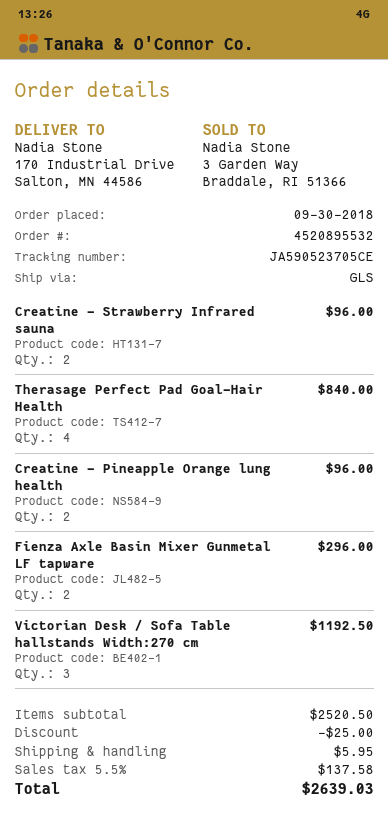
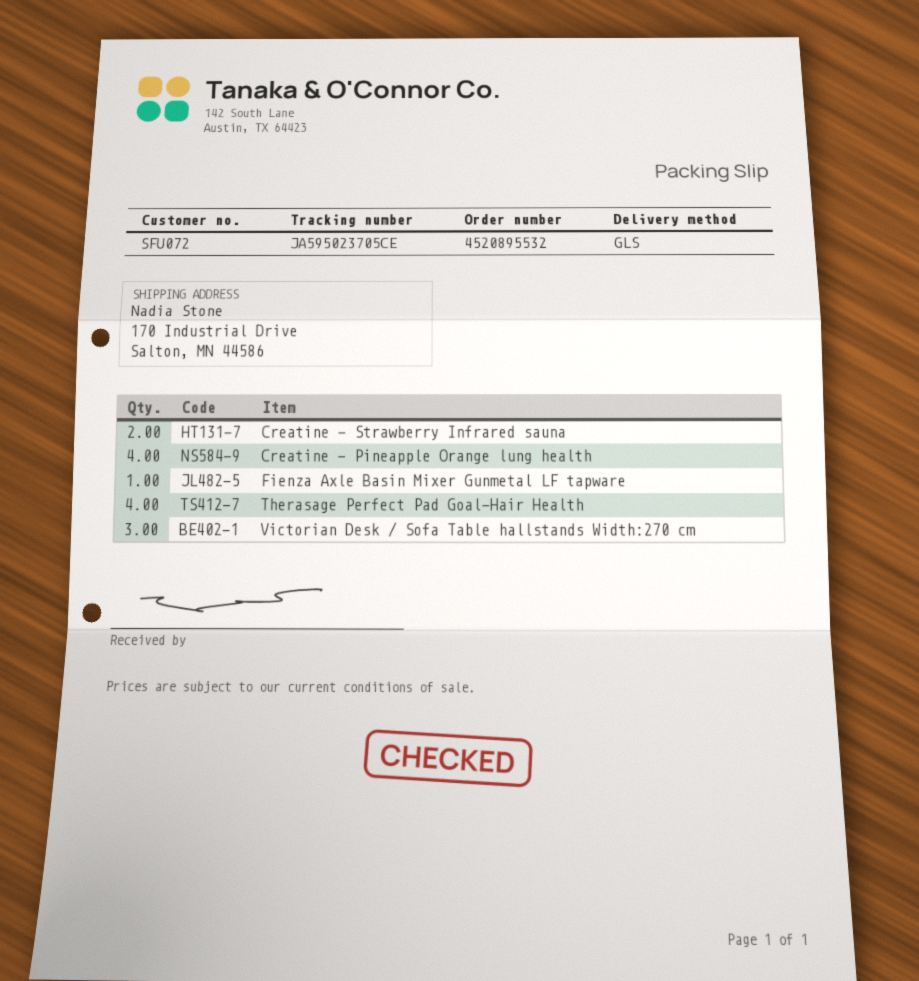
tracking number: JA590523705CE -> JA595023705CE
Creatine - Pineapple Orange lung health: 2 -> 4
Fienza Axle Basin Mixer Gunmetal LF tapware: 2 -> 1

